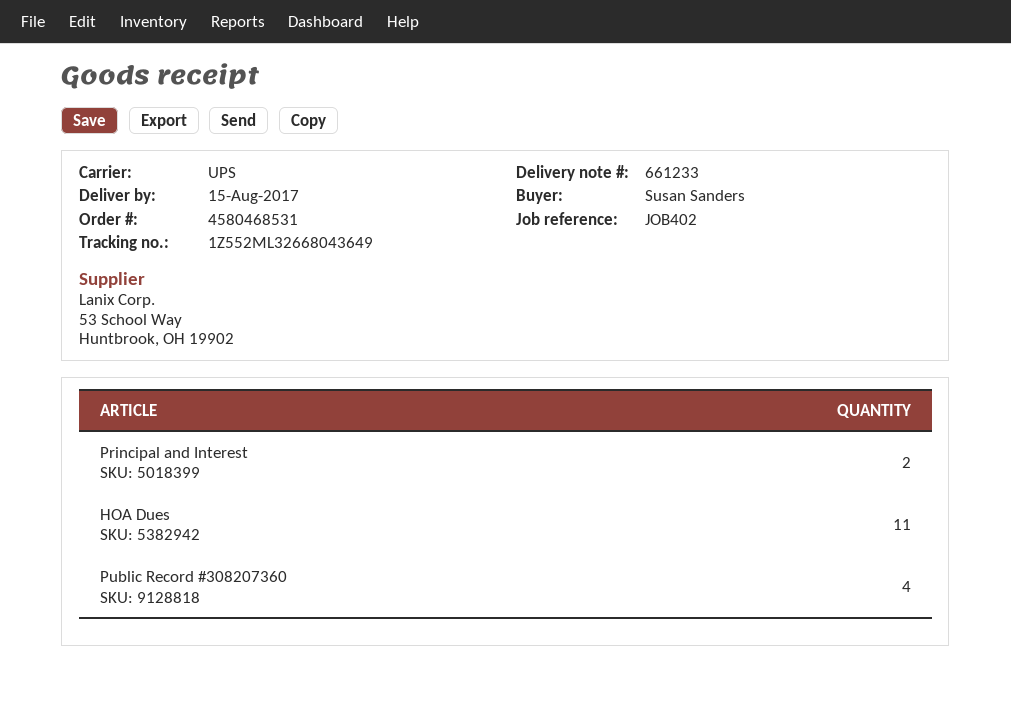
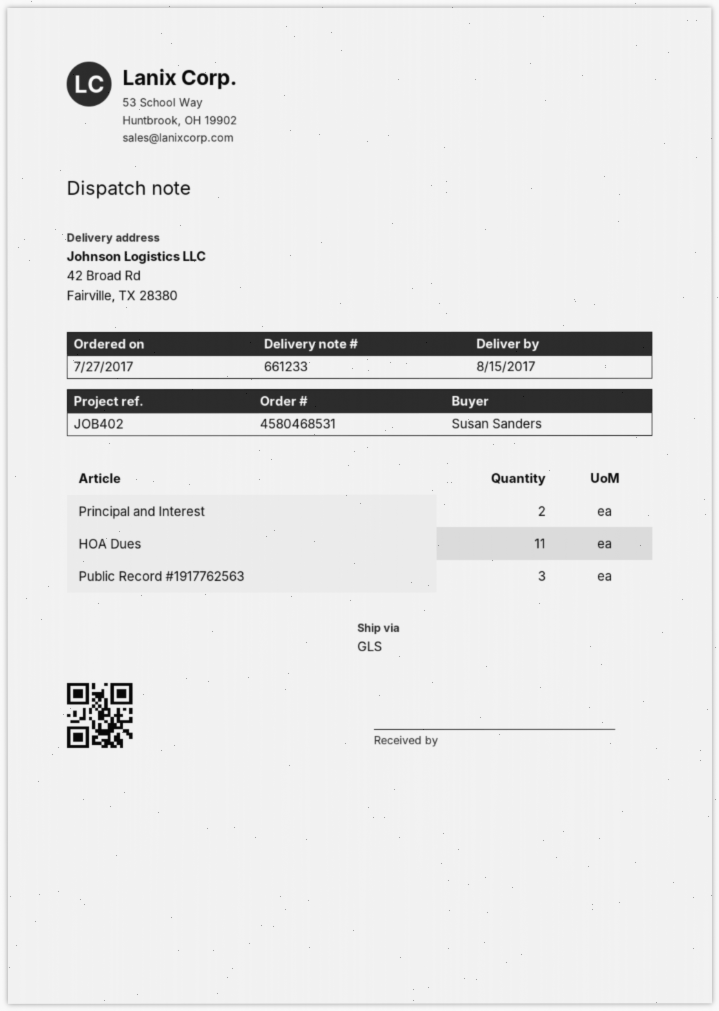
shipping method: UPS -> GLS
Public Record #308207360: 4 -> none
Public Record #1917762563: none -> 3

